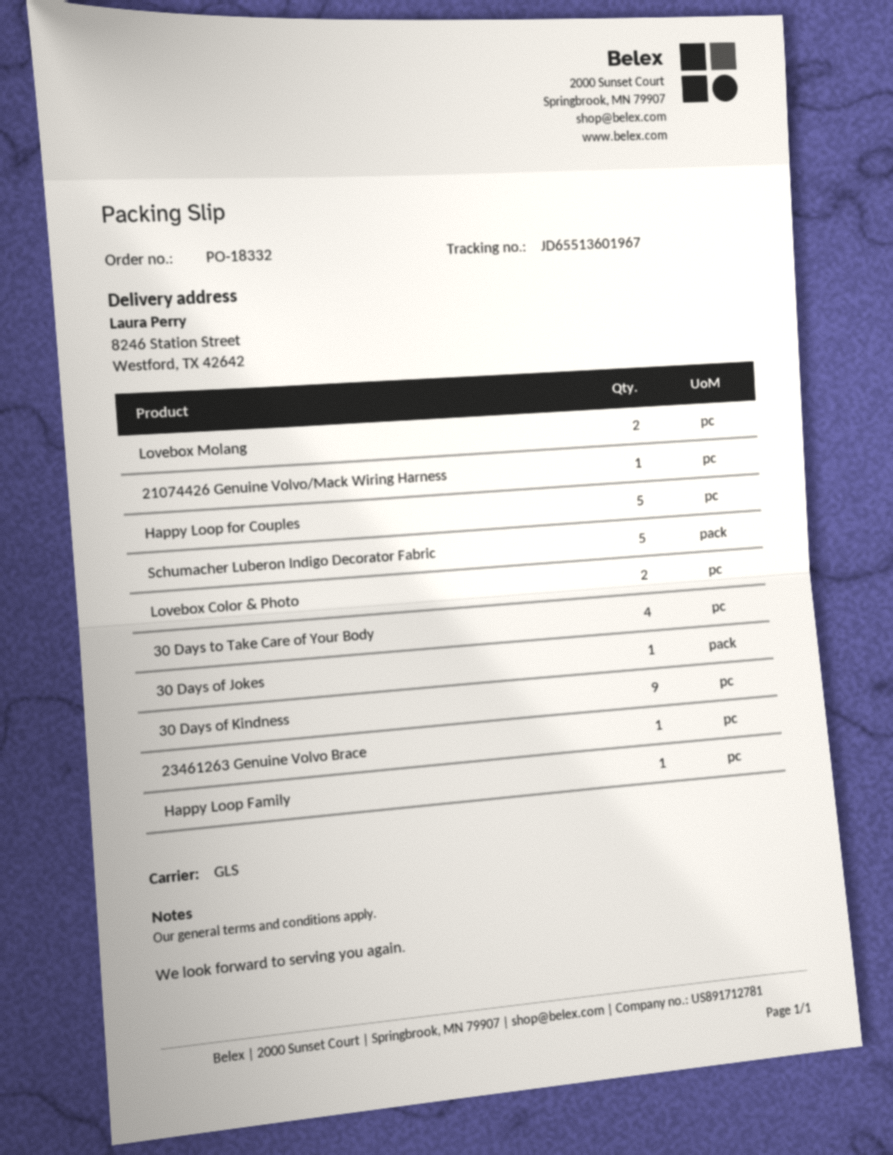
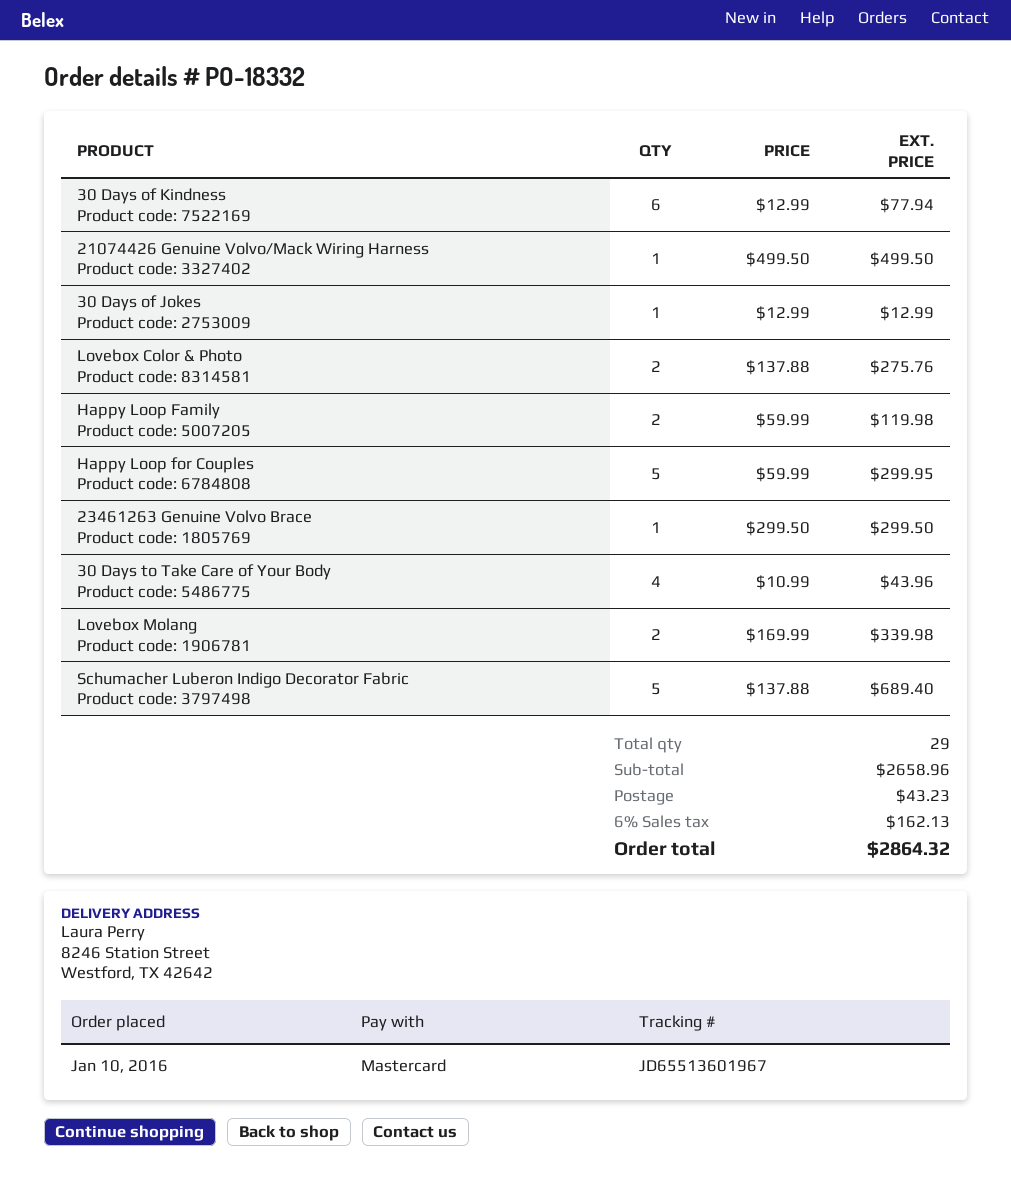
30 Days of Kindness: 9 -> 6
Happy Loop Family: 1 -> 2

